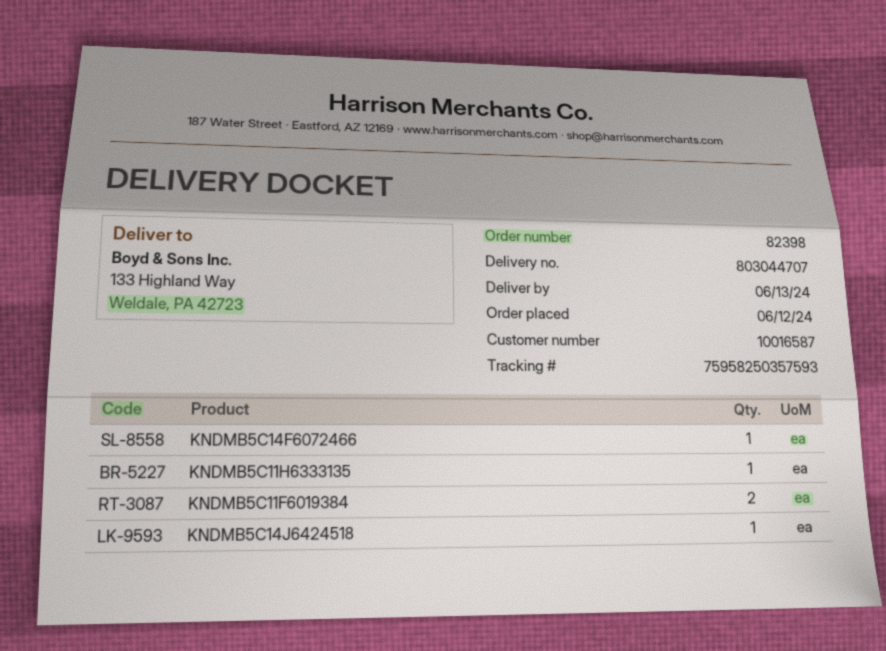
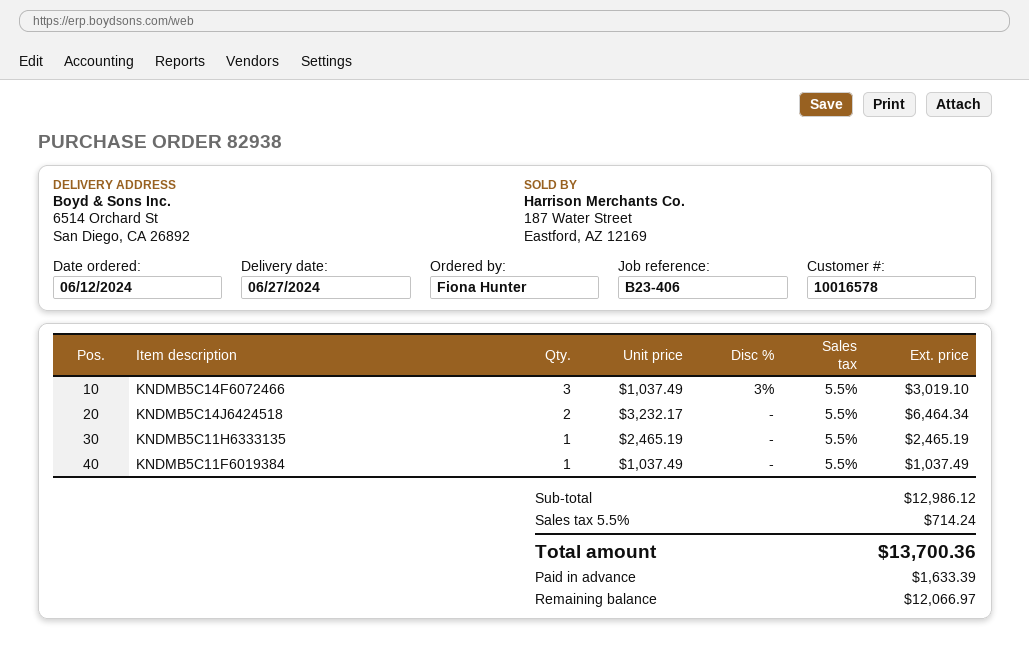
order number: 82398 -> 82938
delivery date: 2024-06-13 -> 2024-06-27
customer number: 10016587 -> 10016578
ship to: 133 Highland Way, Weldale, PA 42723 -> 6514 Orchard St, San Diego, CA 26892
KNDMB5C14F6072466: 1 -> 3
KNDMB5C11F6019384: 2 -> 1
KNDMB5C14J6424518: 1 -> 2

